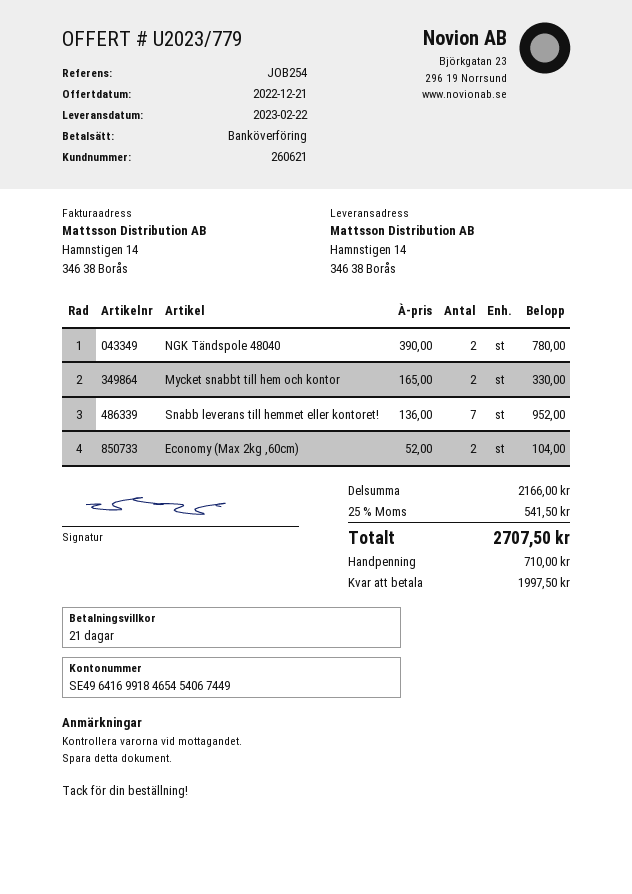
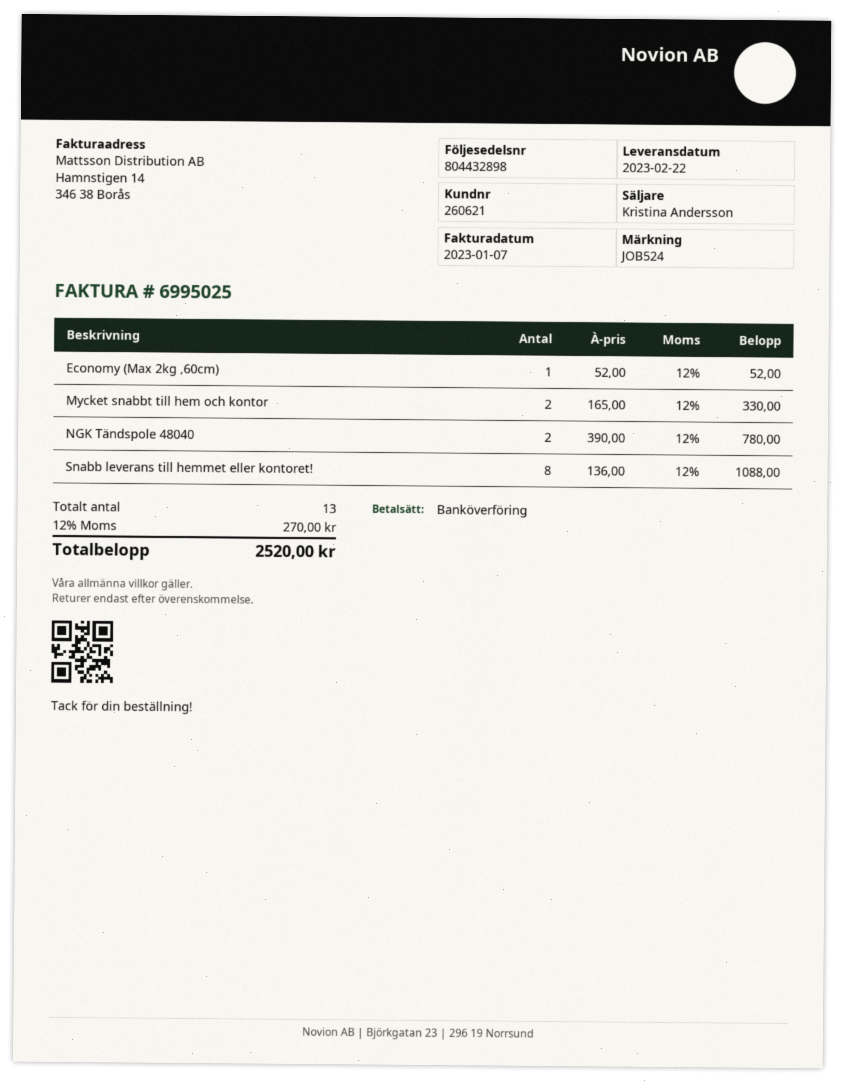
reference: JOB254 -> JOB524
Snabb leverans till hemmet eller kontoret!: 7 x 136.00 = 952.00 -> 8 x 136.00 = 1088.00
Economy (Max 2kg ,60cm): 2 x 52.00 = 104.00 -> 1 x 52.00 = 52.00
tax: 25% = 541.50 -> 12% = 270.00
total: 2707.50 -> 2520.00

